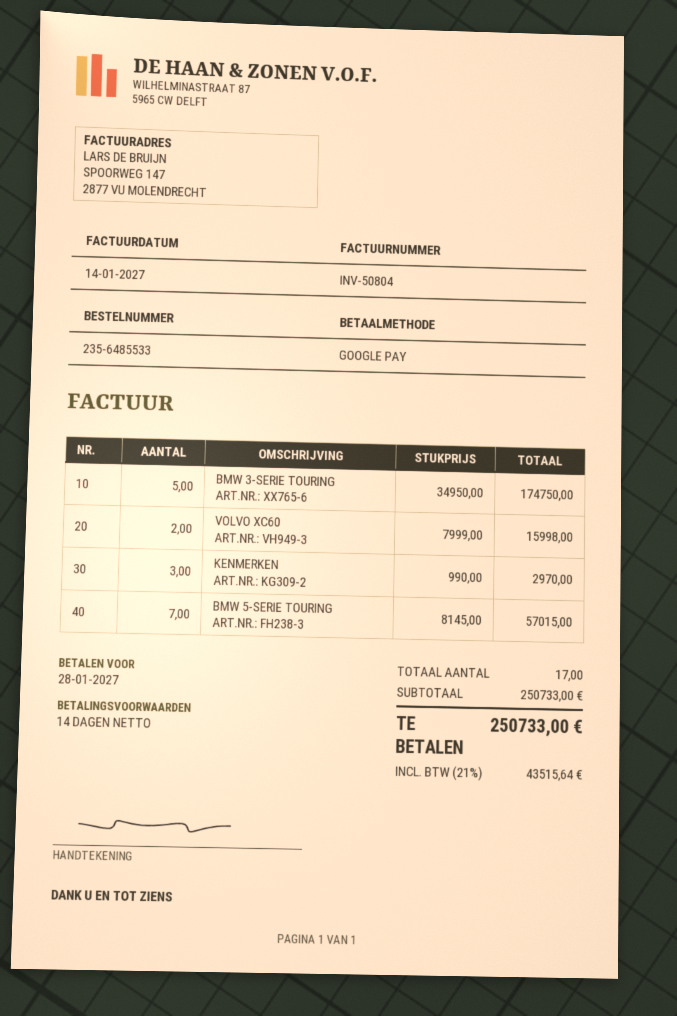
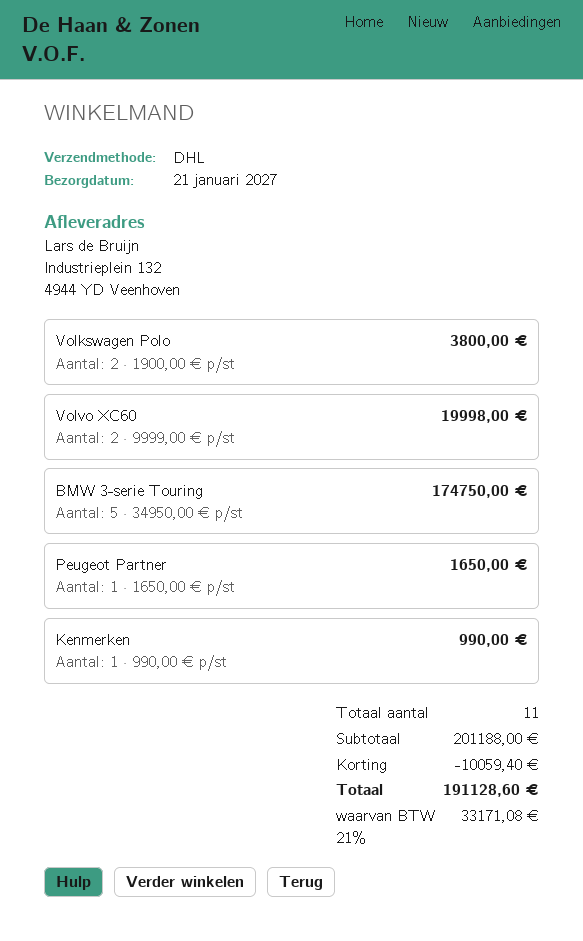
VOLVO XC60: 2 x 7999.00 = 15998.00 -> 2 x 9999.00 = 19998.00
KENMERKEN: 3 x 990.00 = 2970.00 -> 1 x 990.00 = 990.00
BMW 5-SERIE TOURING: 7 x 8145.00 = 57015.00 -> none
Volkswagen Polo: none -> 2 x 1900.00 = 3800.00
Peugeot Partner: none -> 1 x 1650.00 = 1650.00
total quantity: 17 -> 11
subtotal: 250733.00 -> 201188.00
discount: none -> 10059.40
tax: 21% = 43515.64 -> 21% = 33171.08
total: 250733.00 -> 191128.60

